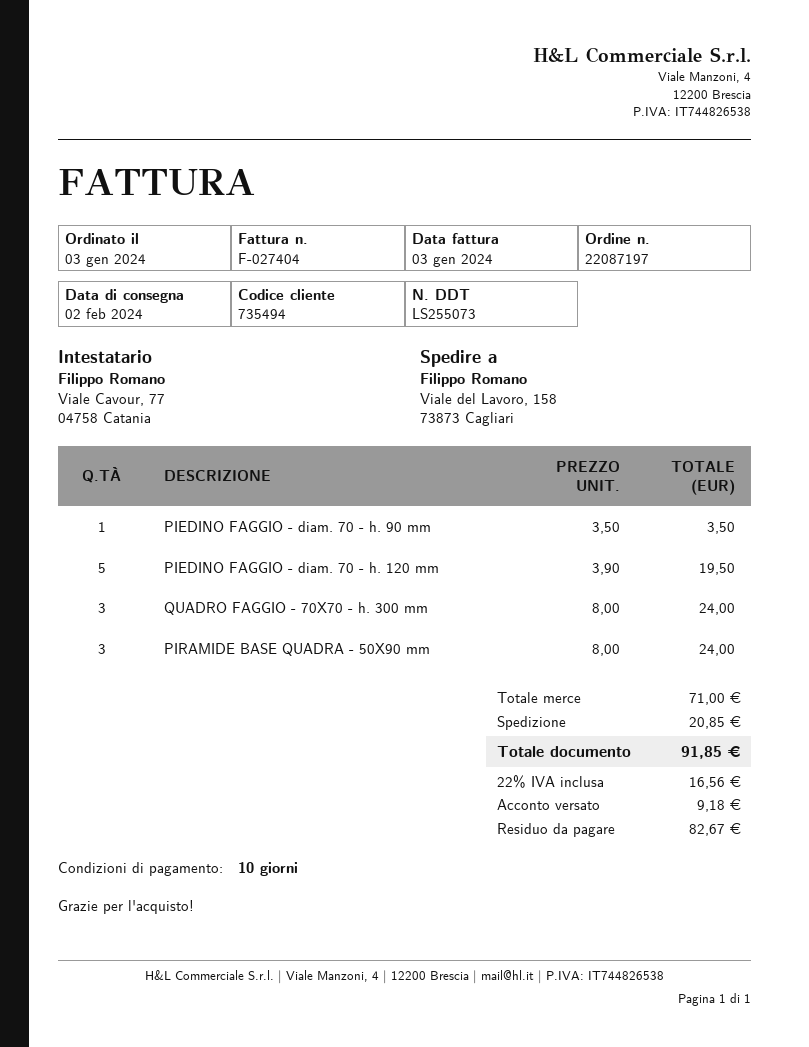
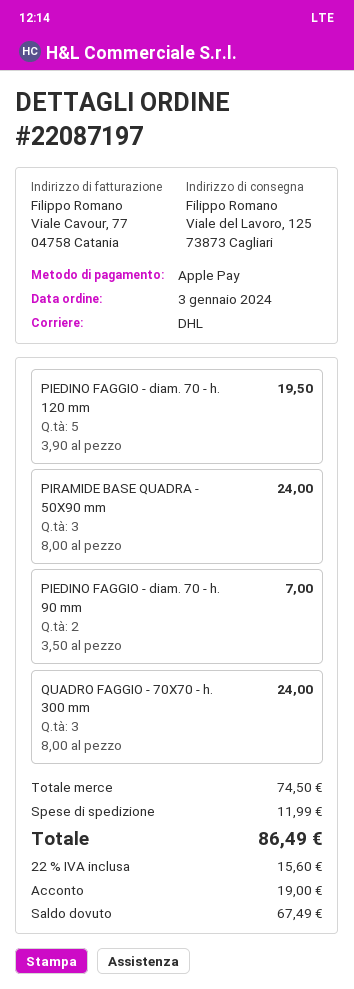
ship to: Viale del Lavoro, 158, 73873 Cagliari -> Viale del Lavoro, 125, 73873 Cagliari
PIEDINO FAGGIO - diam. 70 - h. 90 mm: 1 x 3.50 = 3.50 -> 2 x 3.50 = 7.00
subtotal: 71.00 -> 74.50
shipping: 20.85 -> 11.99
tax: 22% = 16.56 -> 22% = 15.60
total: 91.85 -> 86.49
deposit: 9.18 -> 19.00
balance: 82.67 -> 67.49

